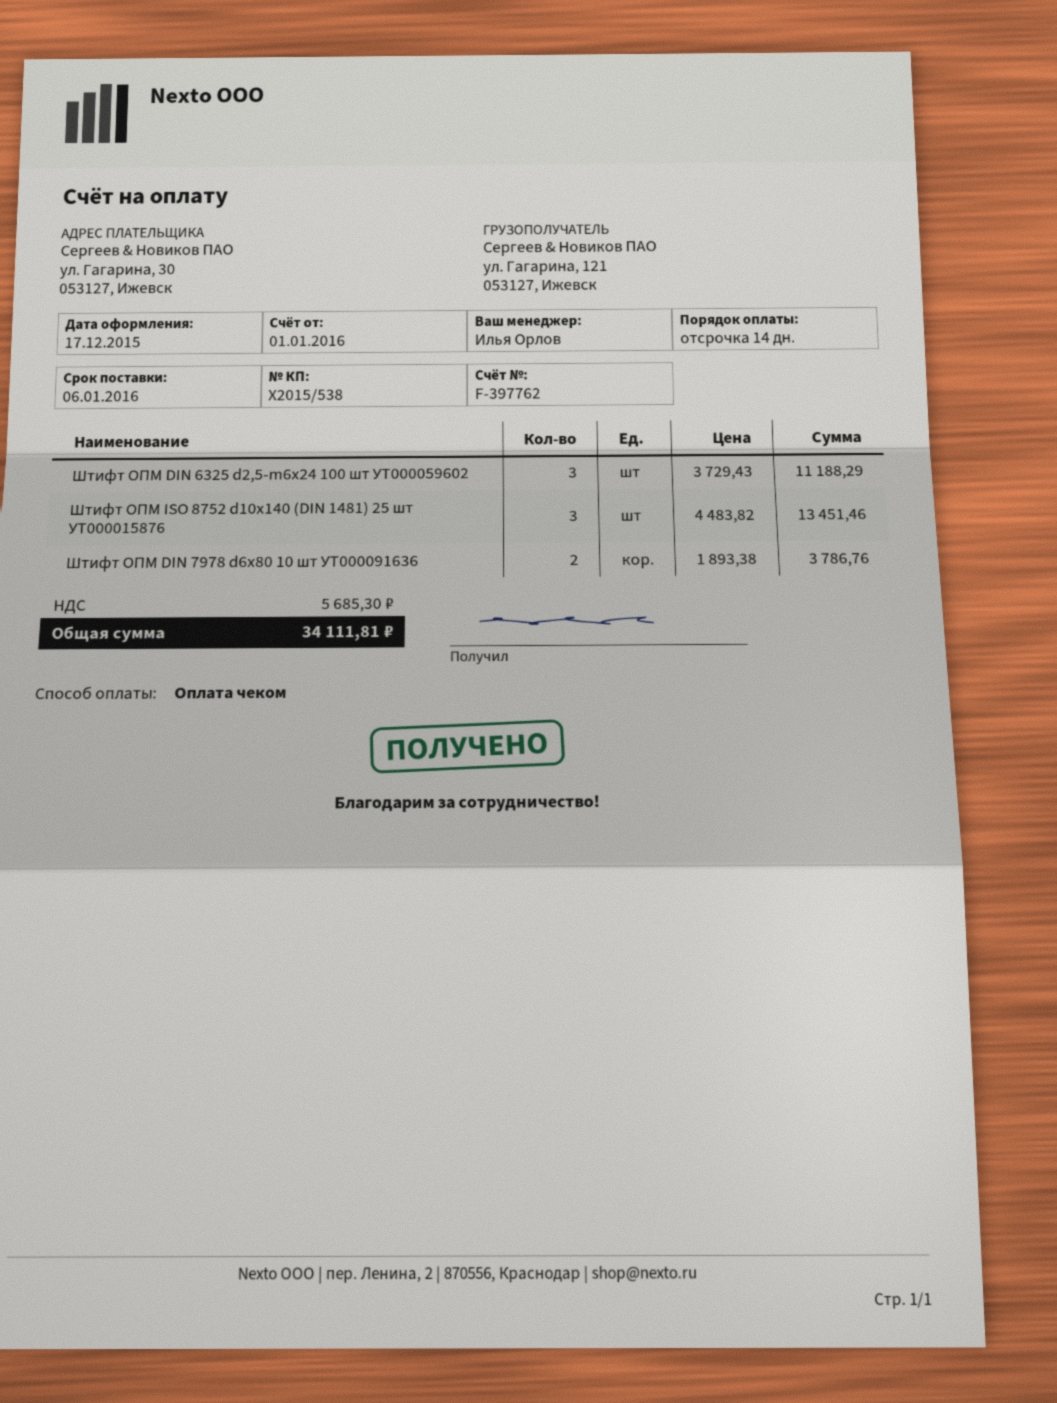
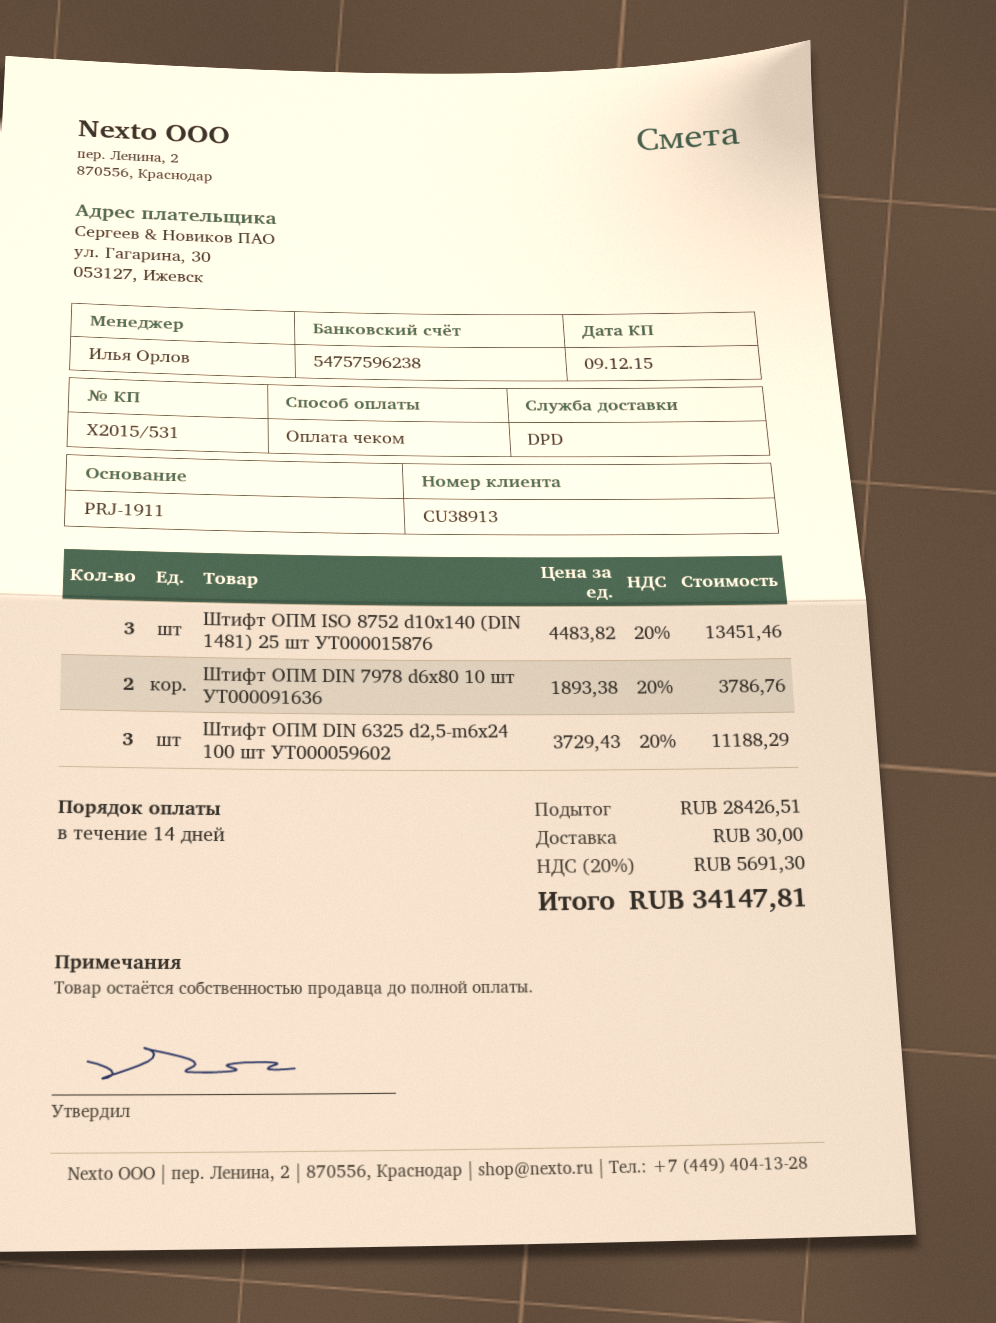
quote number: X2015/538 -> X2015/531
shipping: none -> 30.00
tax: 5685.30 -> 5691.30
total: 34111.81 -> 34147.81

